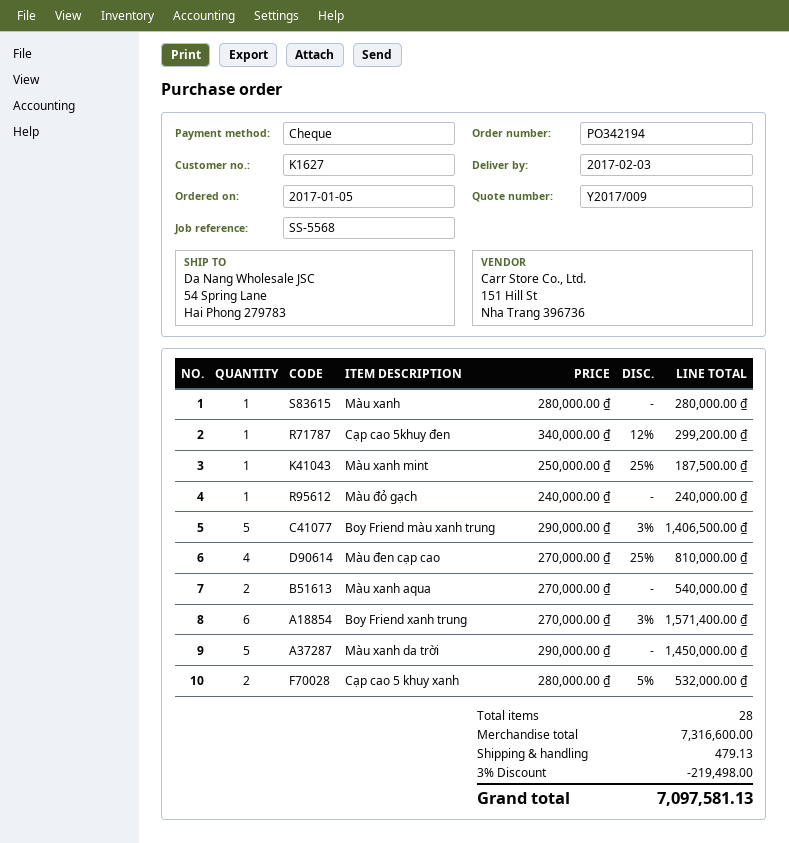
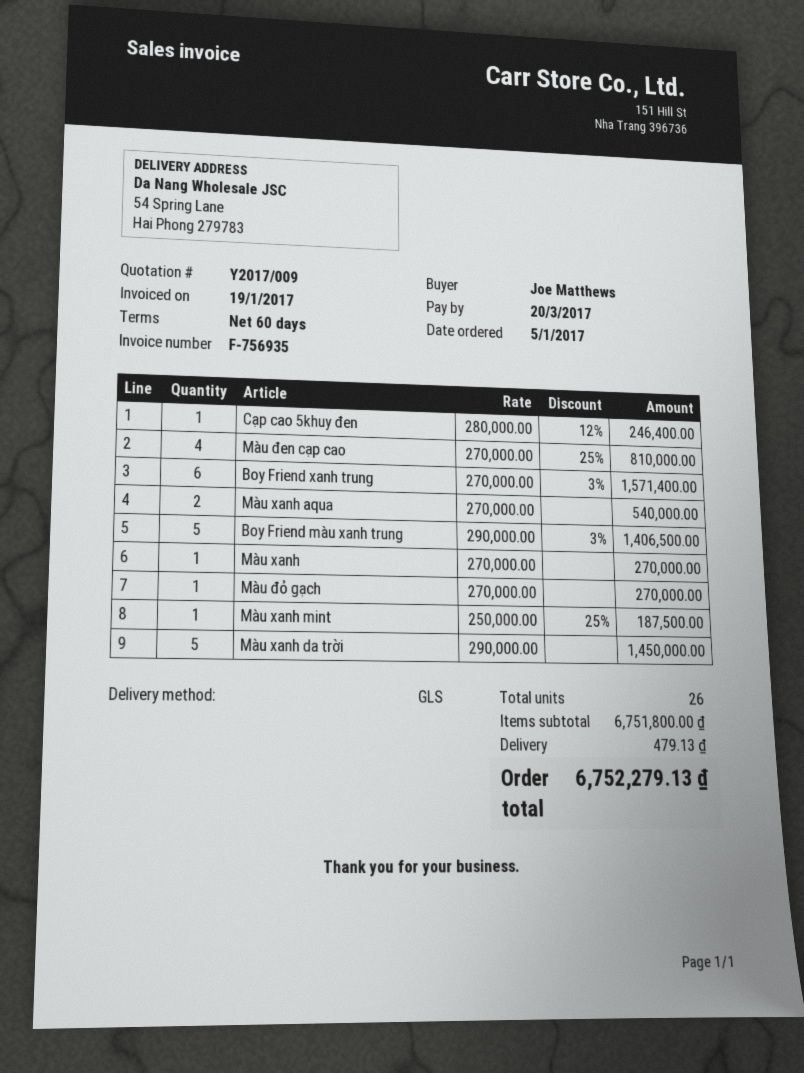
Màu xanh: 1 x 280000.00 = 280000.00 -> 1 x 270000.00 = 270000.00
Cạp cao 5khuy đen: 1 x 340000.00 - 12% = 299200.00 -> 1 x 280000.00 - 12% = 246400.00
Màu đỏ gạch: 1 x 240000.00 = 240000.00 -> 1 x 270000.00 = 270000.00
Cạp cao 5 khuy xanh: 2 x 280000.00 - 5% = 532000.00 -> none
total quantity: 28 -> 26
subtotal: 7316600.00 -> 6751800.00
discount: 3% = 219498.00 -> none
total: 7097581.13 -> 6752279.13

